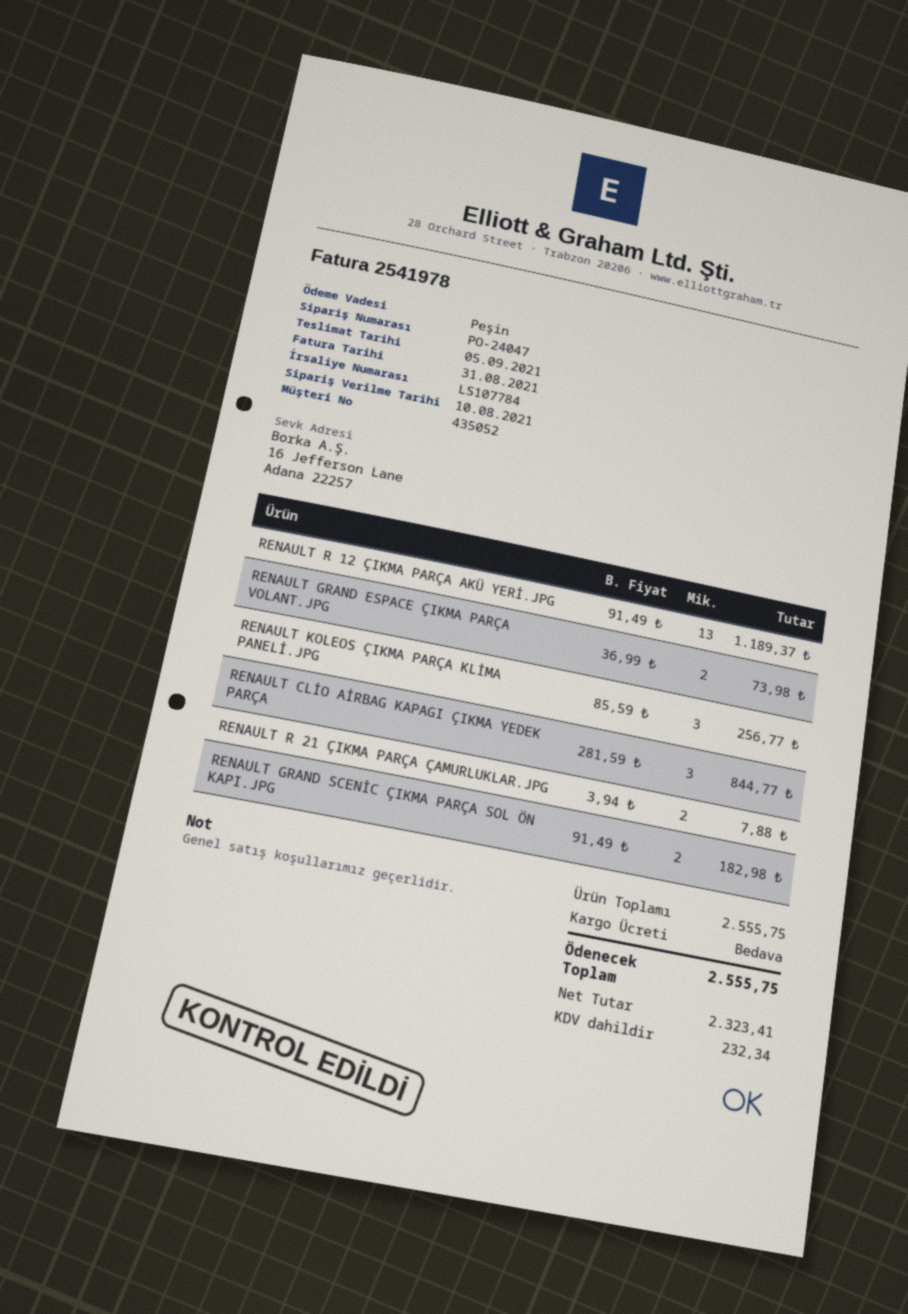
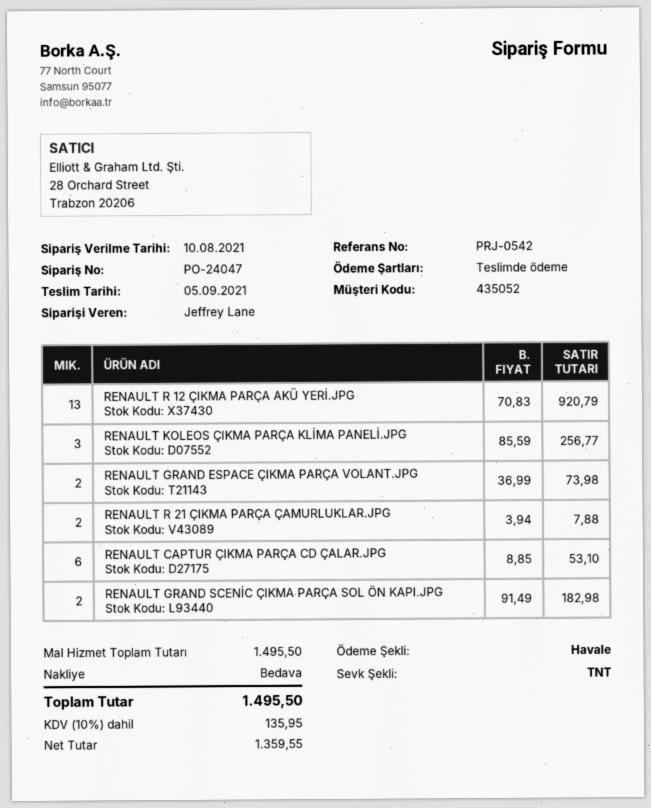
RENAULT R 12 ÇIKMA PARÇA AKÜ YERİ.JPG: 13 x 91.49 = 1189.37 -> 13 x 70.83 = 920.79
RENAULT CLİO AİRBAG KAPAGI ÇIKMA YEDEK PARÇA: 3 x 281.59 = 844.77 -> none
RENAULT CAPTUR ÇIKMA PARÇA CD ÇALAR.JPG: none -> 6 x 8.85 = 53.10
subtotal: 2555.75 -> 1495.50
net: 2323.41 -> 1359.55
tax: 232.34 -> 135.95
total: 2555.75 -> 1495.50

